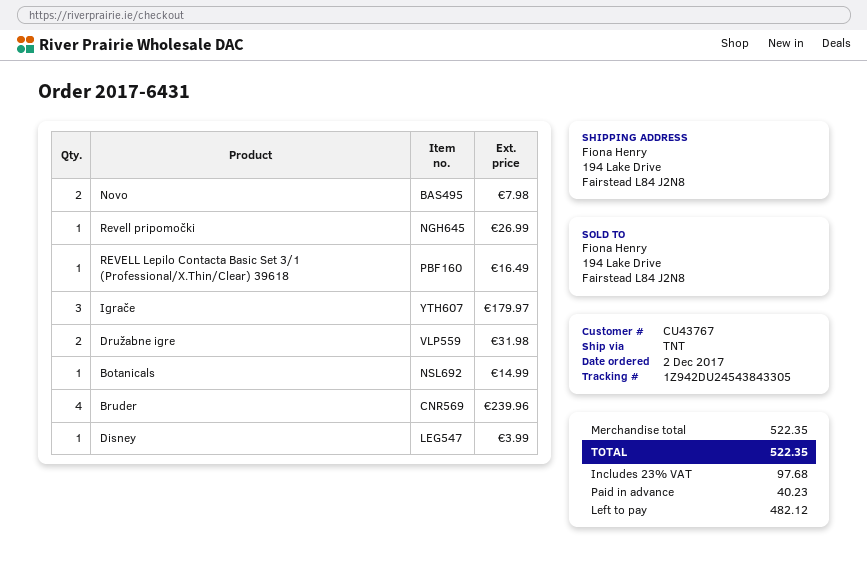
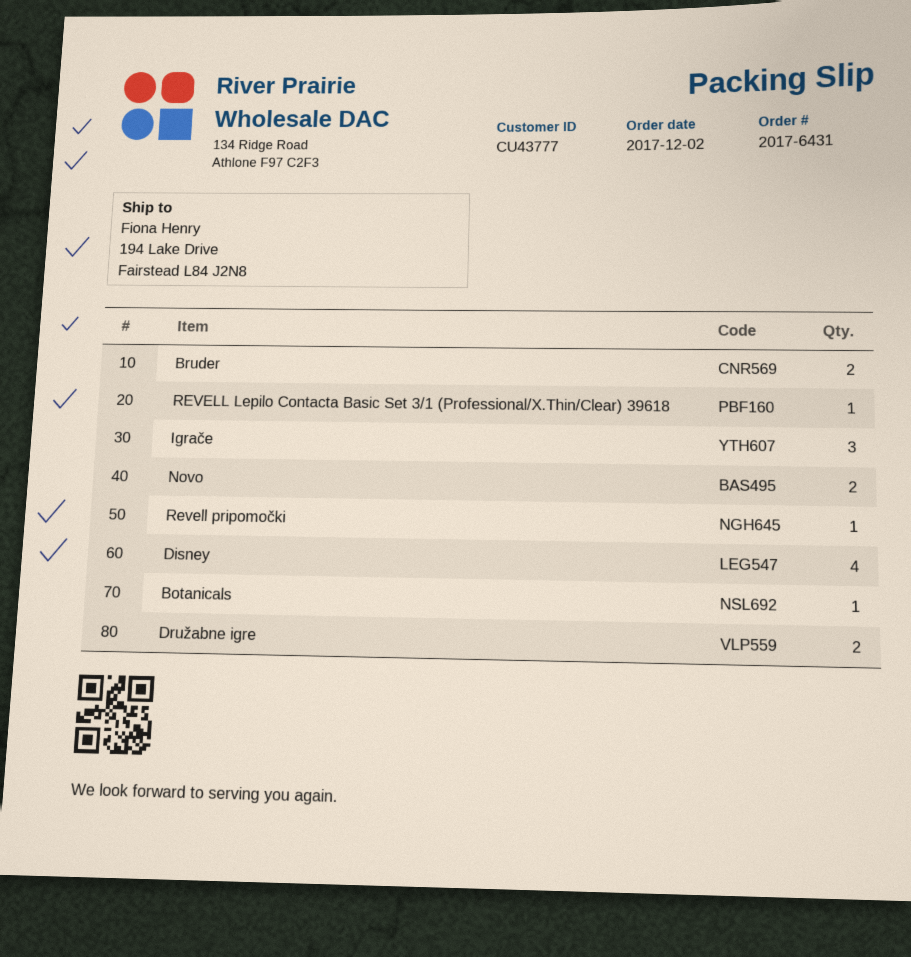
customer number: CU43767 -> CU43777
Bruder: 4 -> 2
Disney: 1 -> 4

